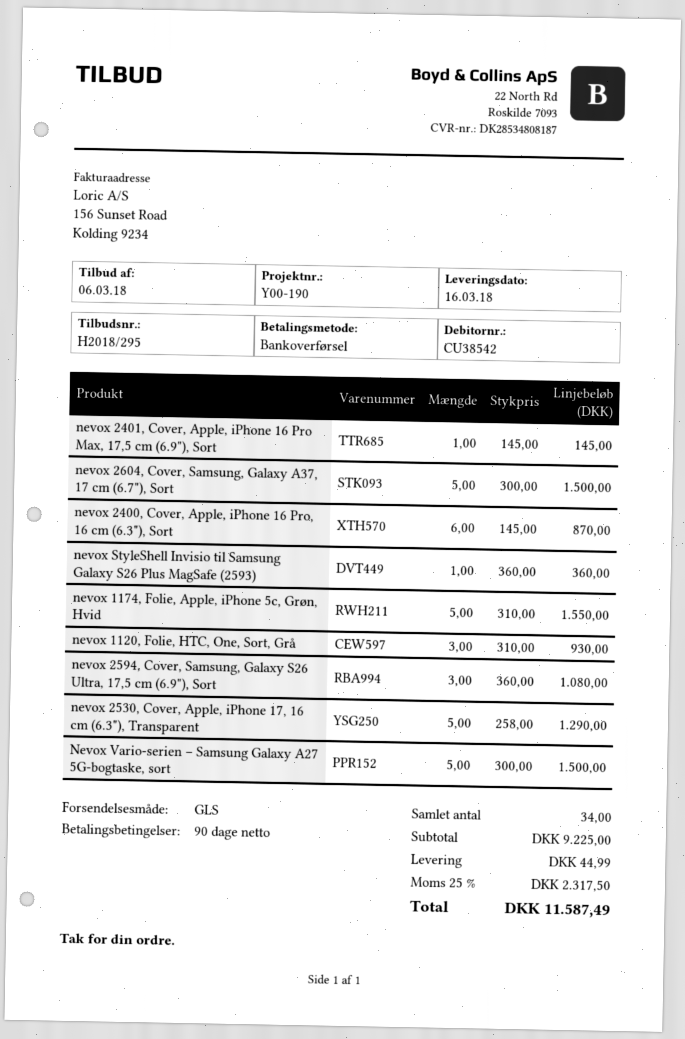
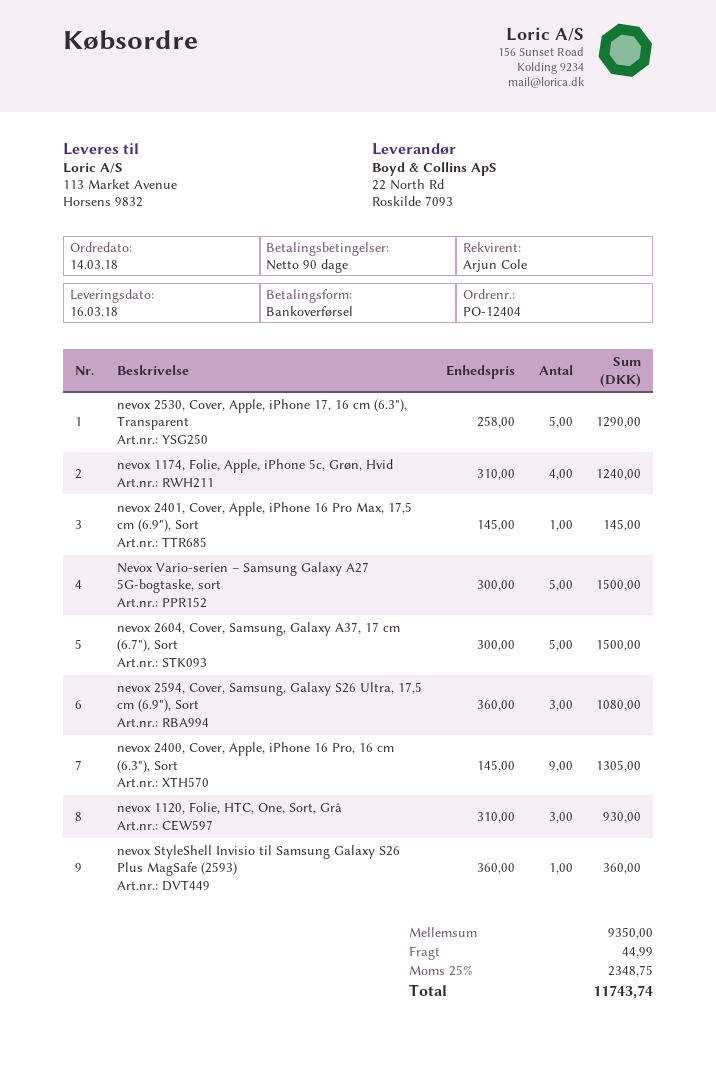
nevox 2400, Cover, Apple, iPhone 16 Pro, 16 cm (6.3"), Sort: 6 x 145.00 = 870.00 -> 9 x 145.00 = 1305.00
nevox 1174, Folie, Apple, iPhone 5c, Grøn, Hvid: 5 x 310.00 = 1550.00 -> 4 x 310.00 = 1240.00
subtotal: 9225.00 -> 9350.00
tax: 25% = 2317.50 -> 25% = 2348.75
total: 11587.49 -> 11743.74

